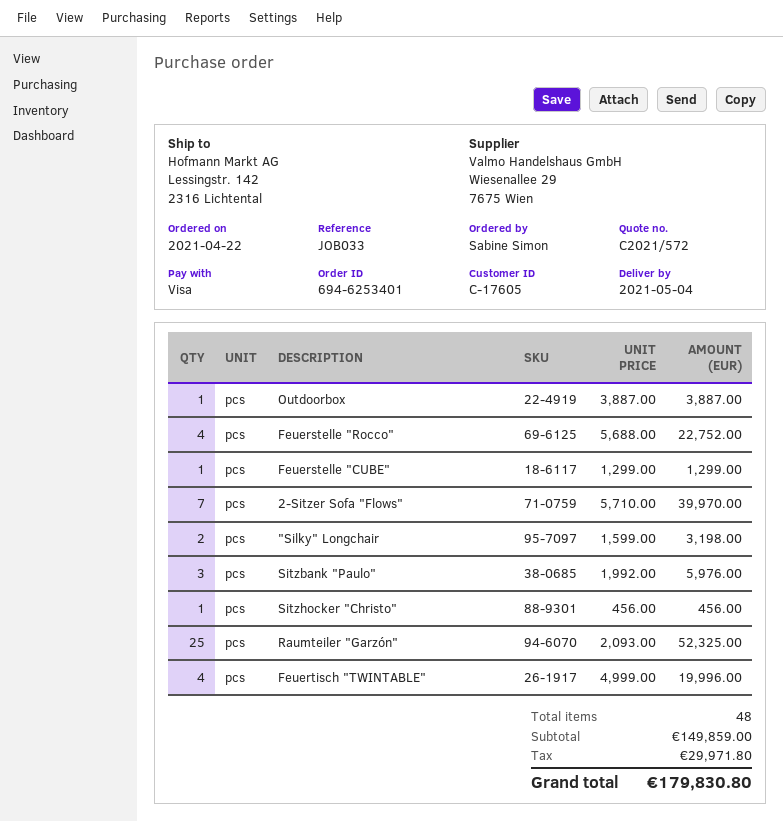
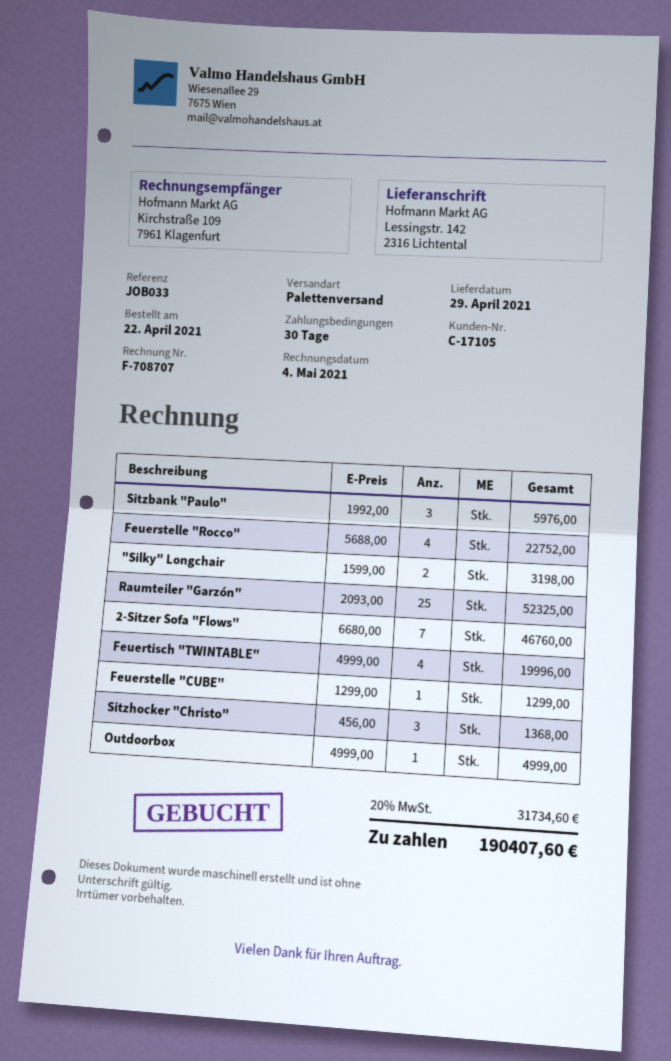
delivery date: 2021-05-04 -> 2021-04-29
customer number: C-17605 -> C-17105
Outdoorbox: 1 x 3887.00 = 3887.00 -> 1 x 4999.00 = 4999.00
2-Sitzer Sofa "Flows": 7 x 5710.00 = 39970.00 -> 7 x 6680.00 = 46760.00
Sitzhocker "Christo": 1 x 456.00 = 456.00 -> 3 x 456.00 = 1368.00
tax: 29971.80 -> 31734.60
total: 179830.80 -> 190407.60

